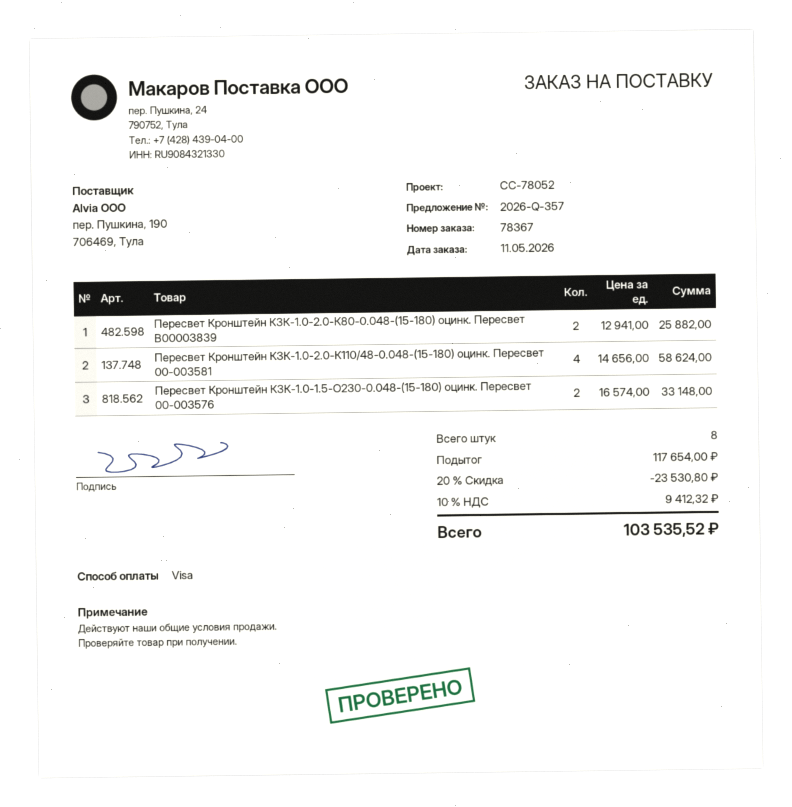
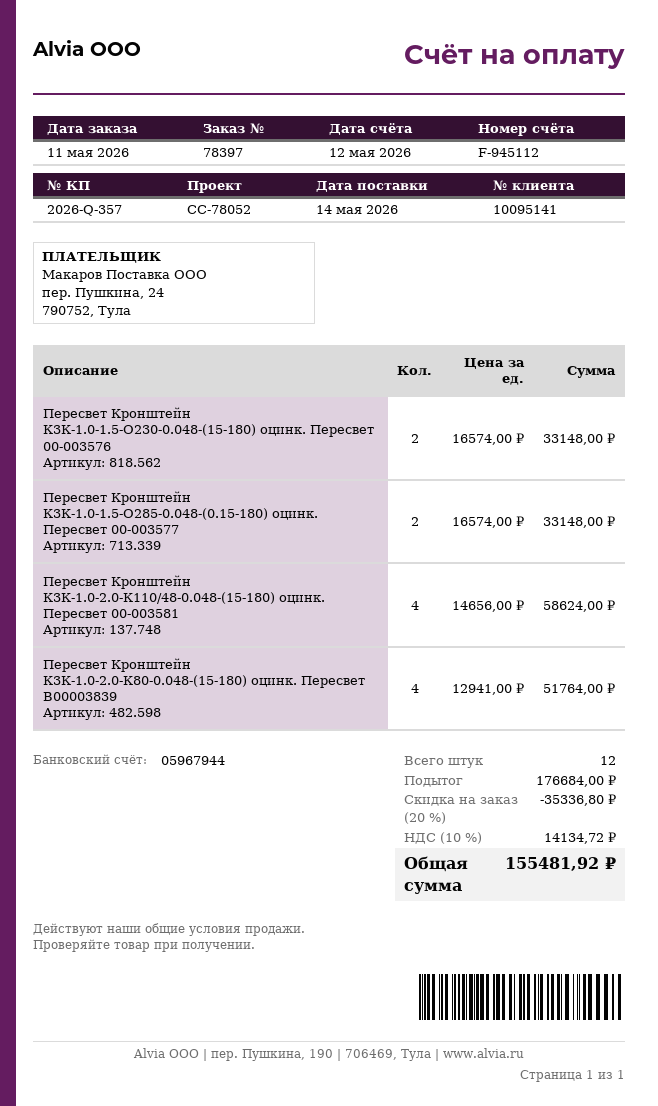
order number: 78367 -> 78397
Пересвет Кронштейн К3К-1.0-2.0-К80-0.048-(15-180) оцинк. Пересвет В00003839: 2 x 12941.00 = 25882.00 -> 4 x 12941.00 = 51764.00
Пересвет Кронштейн К3К-1.0-1.5-О285-0.048-(0.15-180) оцинк. Пересвет 00-003577: none -> 2 x 16574.00 = 33148.00
total quantity: 8 -> 12
subtotal: 117654.00 -> 176684.00
discount: 20% = 23530.80 -> 20% = 35336.80
tax: 10% = 9412.32 -> 10% = 14134.72
total: 103535.52 -> 155481.92

